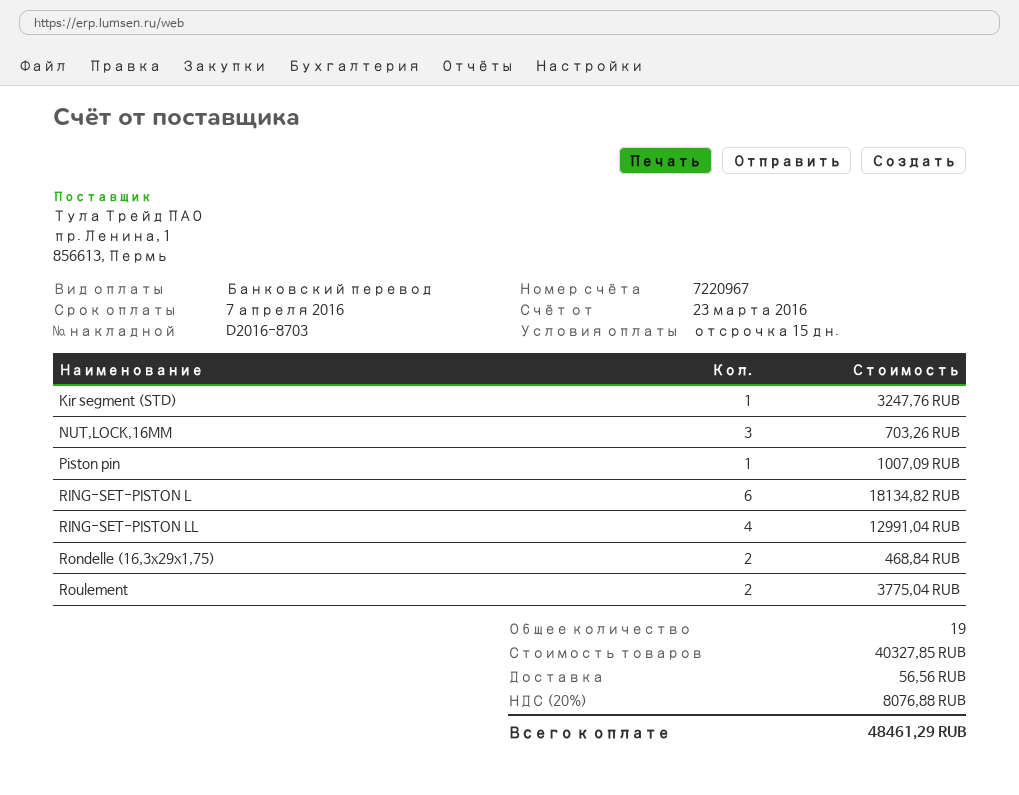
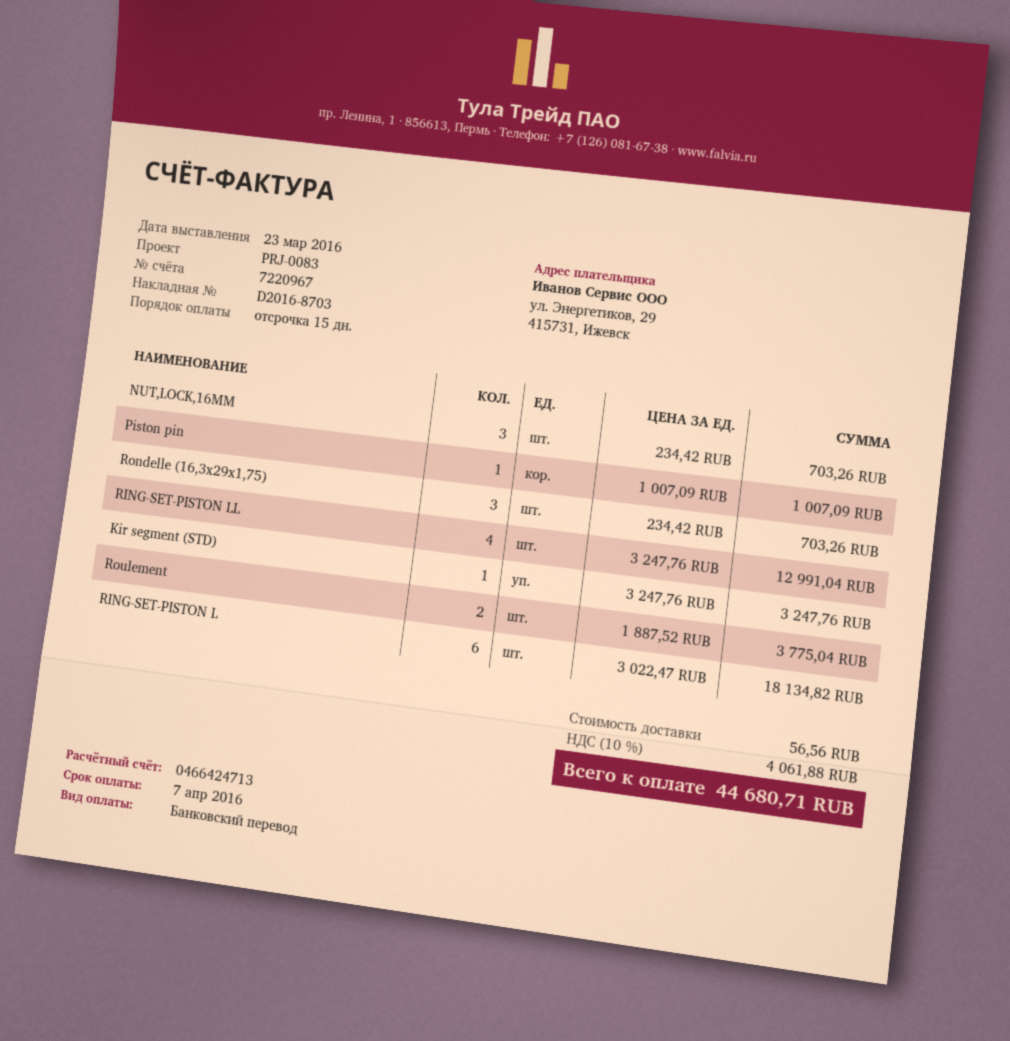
Rondelle (16,3x29x1,75): 2 for 468.84 -> 3 for 703.26
tax: 20% = 8076.88 -> 10% = 4061.88
total: 48461.29 -> 44680.71

